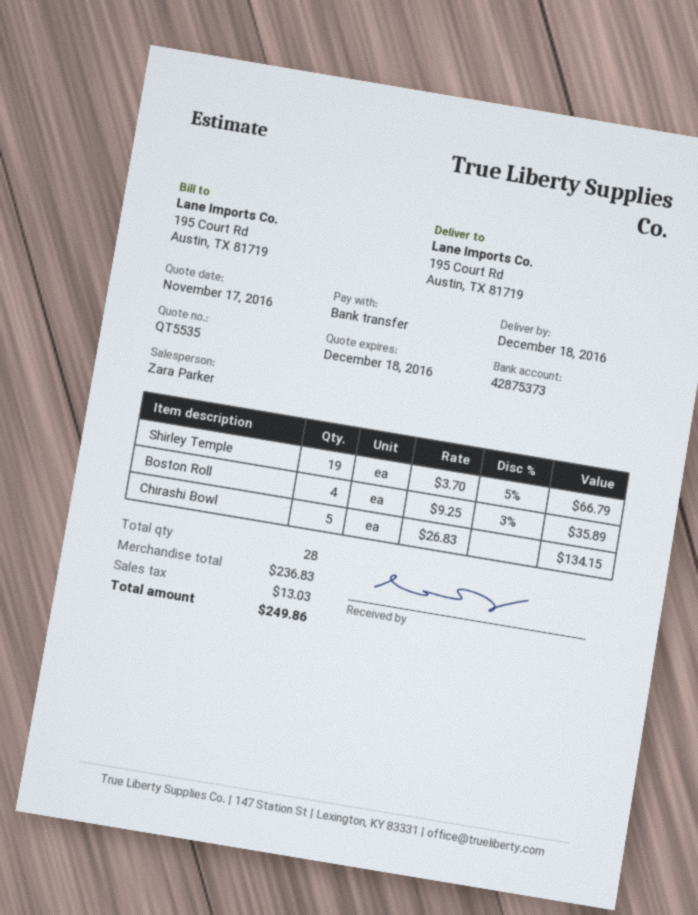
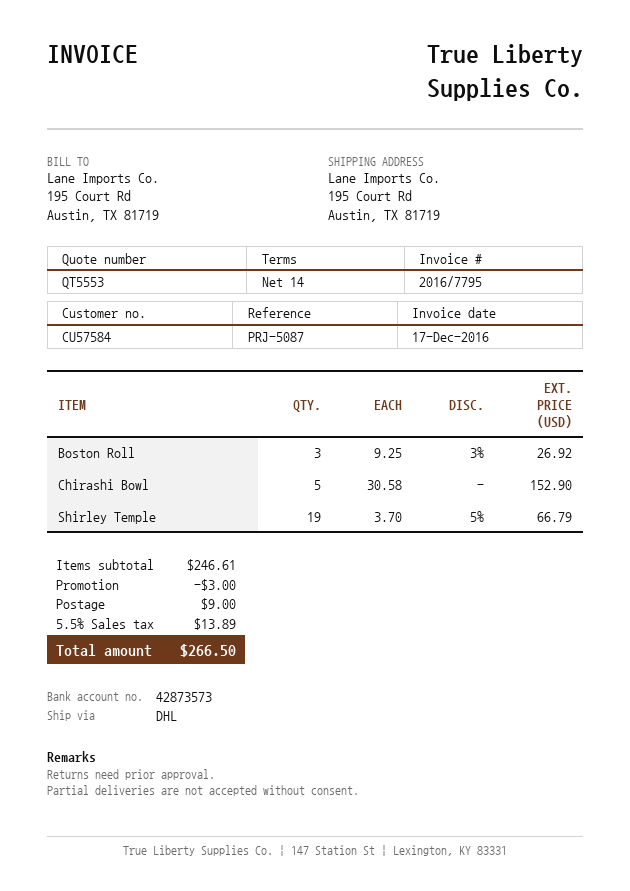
quote number: QT5535 -> QT5553
bank account: 42875373 -> 42873573
Boston Roll: 4 x 9.25 - 3% = 35.89 -> 3 x 9.25 - 3% = 26.92
Chirashi Bowl: 5 x 26.83 = 134.15 -> 5 x 30.58 = 152.90
subtotal: 236.83 -> 246.61
discount: none -> 3.00
shipping: none -> 9.00
tax: 13.03 -> 13.89
total: 249.86 -> 266.50

